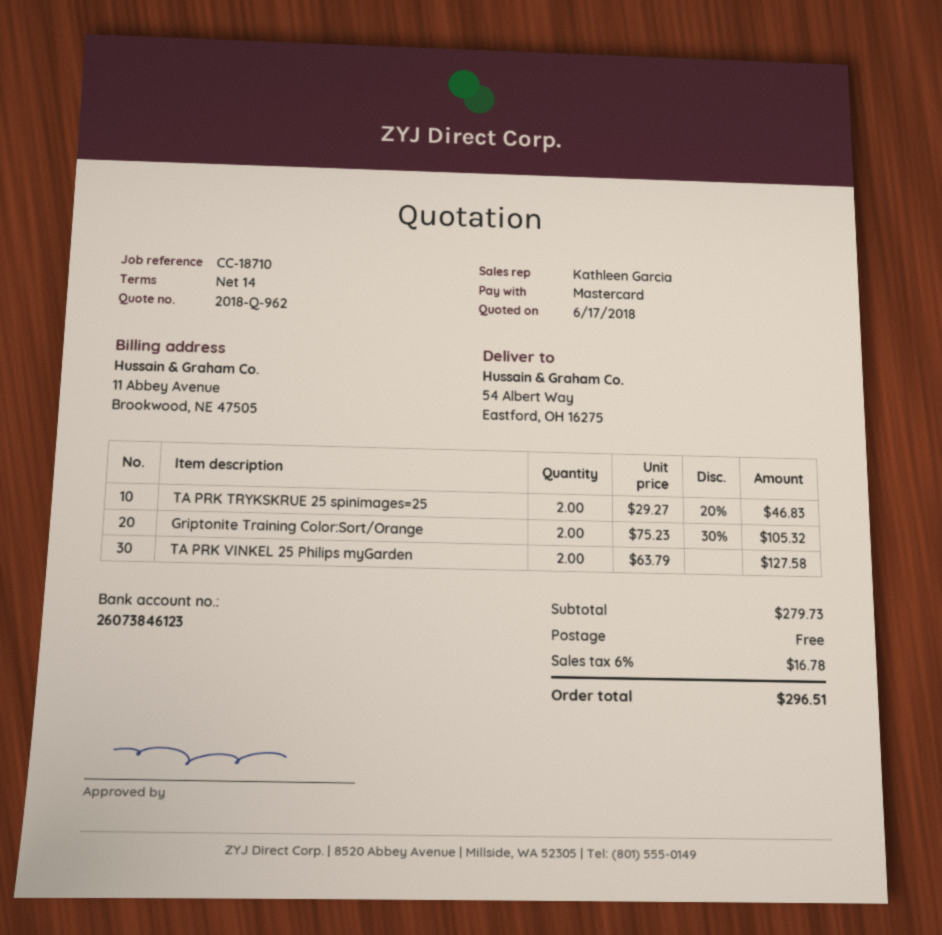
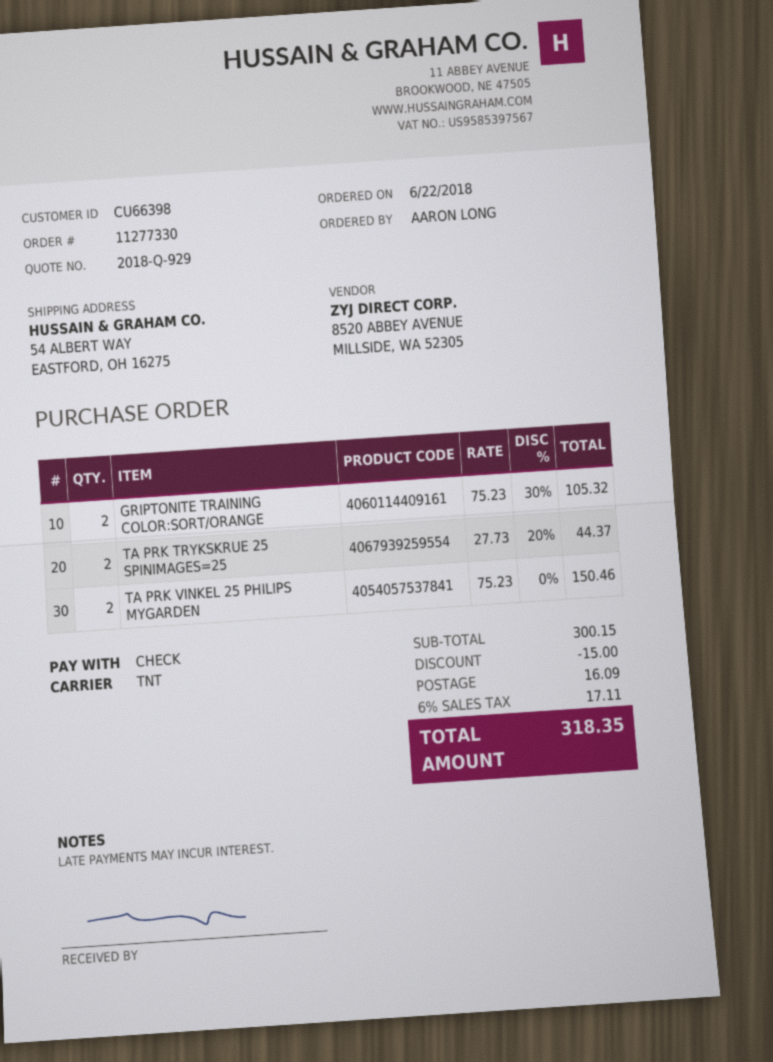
quote number: 2018-Q-962 -> 2018-Q-929
payment method: Mastercard -> cheque
TA PRK TRYKSKRUE 25 spinimages=25: 2 x 29.27 - 20% = 46.83 -> 2 x 27.73 - 20% = 44.37
TA PRK VINKEL 25 Philips myGarden: 2 x 63.79 = 127.58 -> 2 x 75.23 = 150.46
subtotal: 279.73 -> 300.15
discount: none -> 15.00
shipping: 0.00 -> 16.09
tax: 6% = 16.78 -> 6% = 17.11
total: 296.51 -> 318.35

